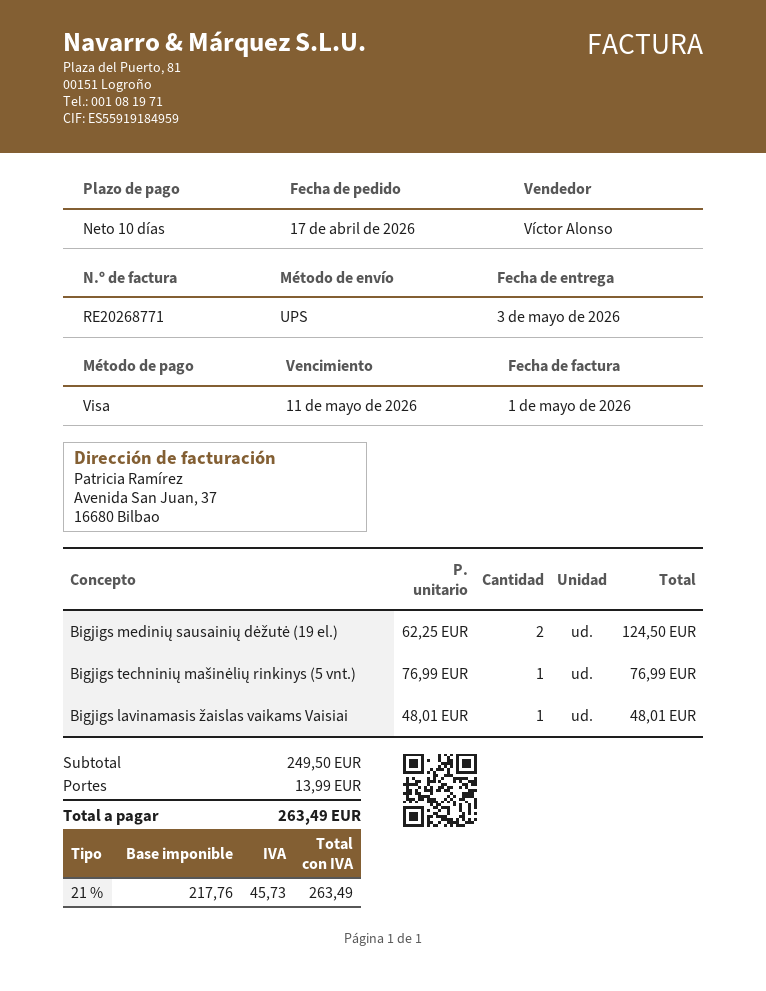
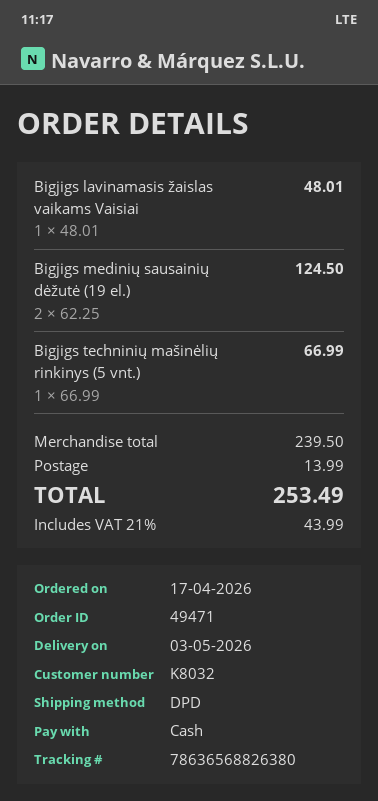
payment method: Visa -> cash
shipping method: UPS -> DPD
Bigjigs techninių mašinėlių rinkinys (5 vnt.): 1 x 76.99 = 76.99 -> 1 x 66.99 = 66.99
subtotal: 249.50 -> 239.50
tax: 21% = 45.73 -> 21% = 43.99
total: 263.49 -> 253.49

